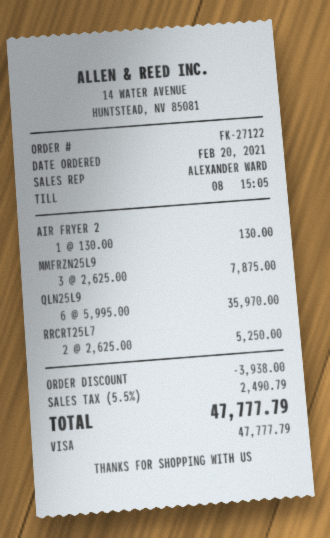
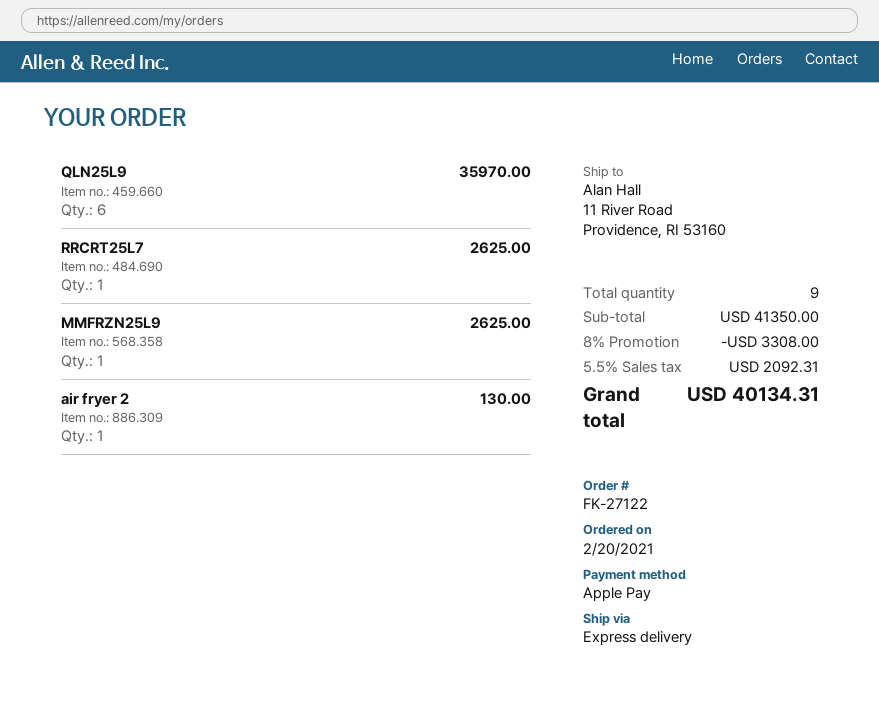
payment method: Visa -> Apple Pay
MMFRZN25L9: 3 for 7875.00 -> 1 for 2625.00
RRCRT25L7: 2 for 5250.00 -> 1 for 2625.00
discount: 3938.00 -> 3308.00
tax: 5.5% = 2490.79 -> 5.5% = 2092.31
total: 47777.79 -> 40134.31

